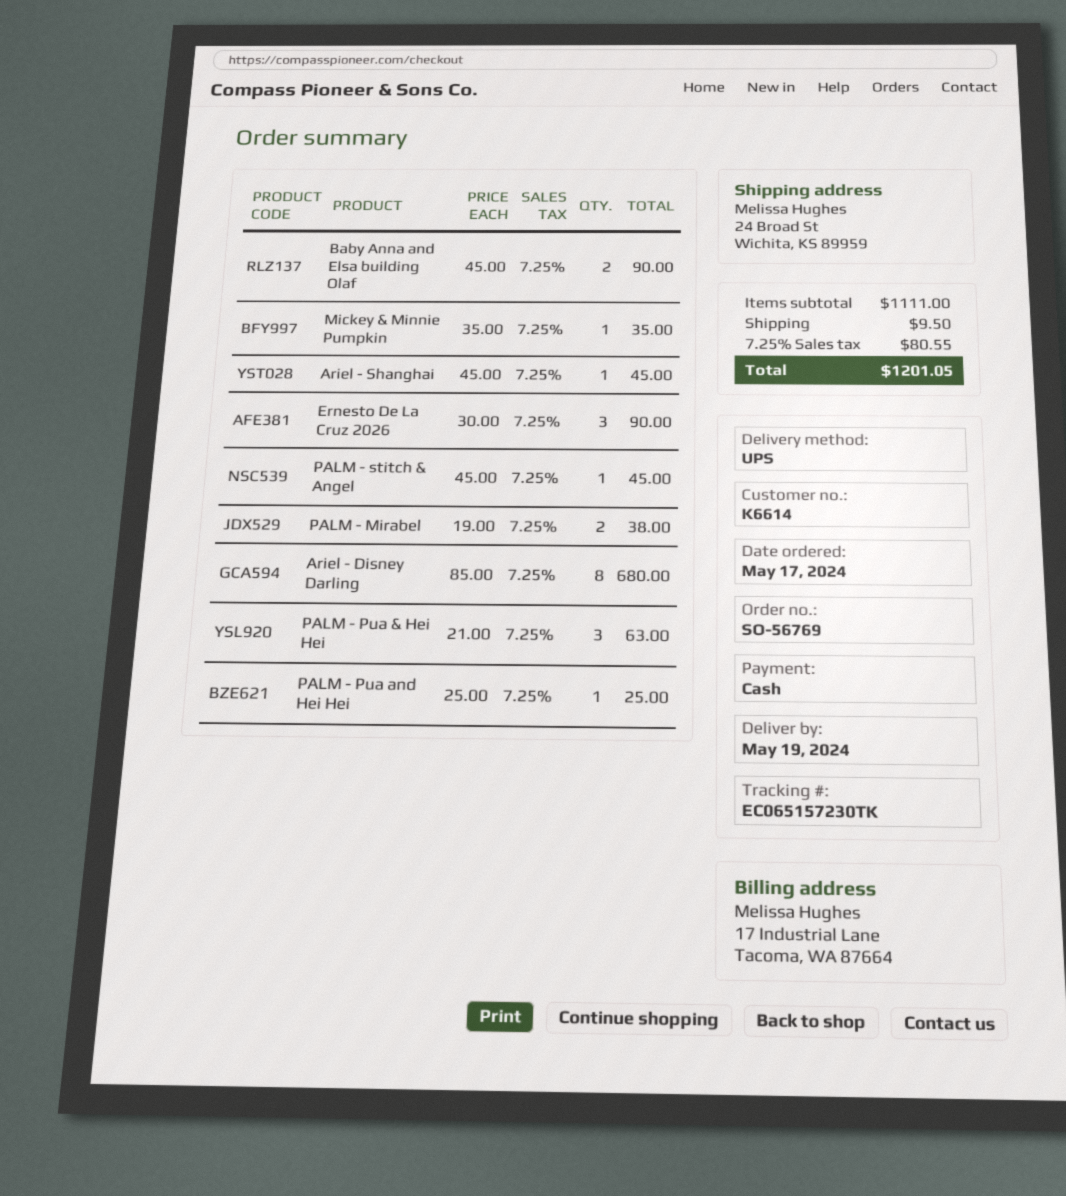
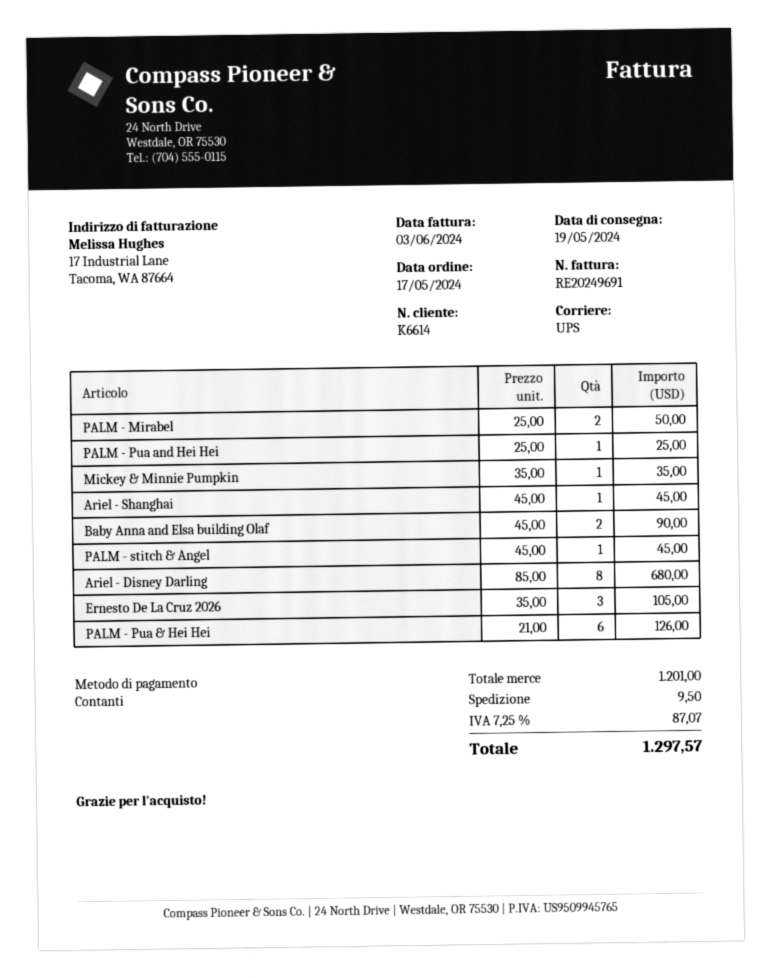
Ernesto De La Cruz 2026: 3 x 30.00 = 90.00 -> 3 x 35.00 = 105.00
PALM - Mirabel: 2 x 19.00 = 38.00 -> 2 x 25.00 = 50.00
PALM - Pua & Hei Hei: 3 x 21.00 = 63.00 -> 6 x 21.00 = 126.00
subtotal: 1111.00 -> 1201.00
tax: 7.25% = 80.55 -> 7.25% = 87.07
total: 1201.05 -> 1297.57

